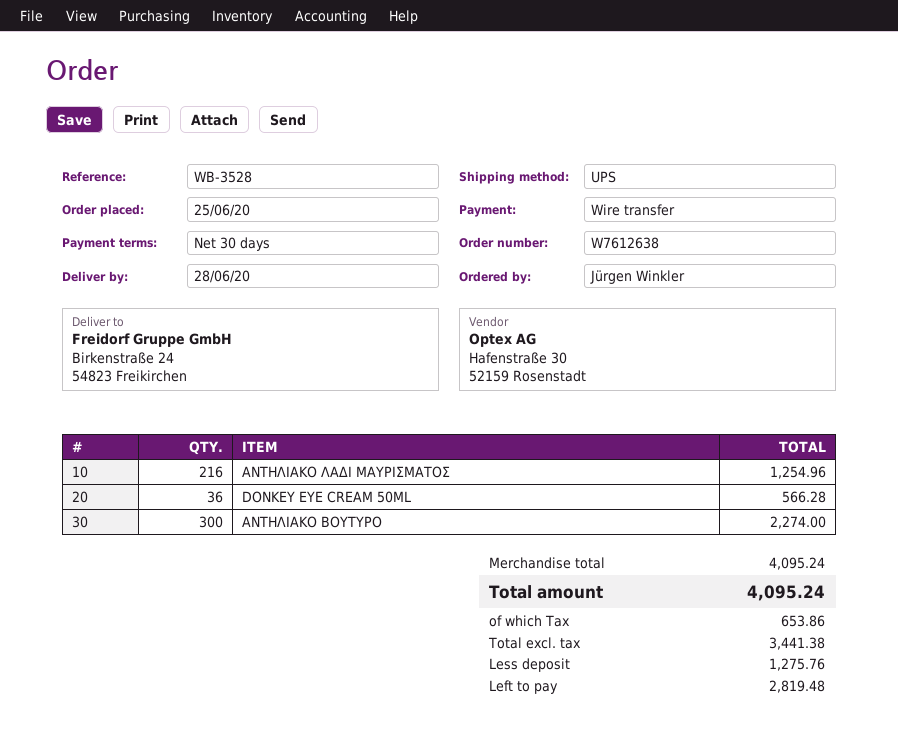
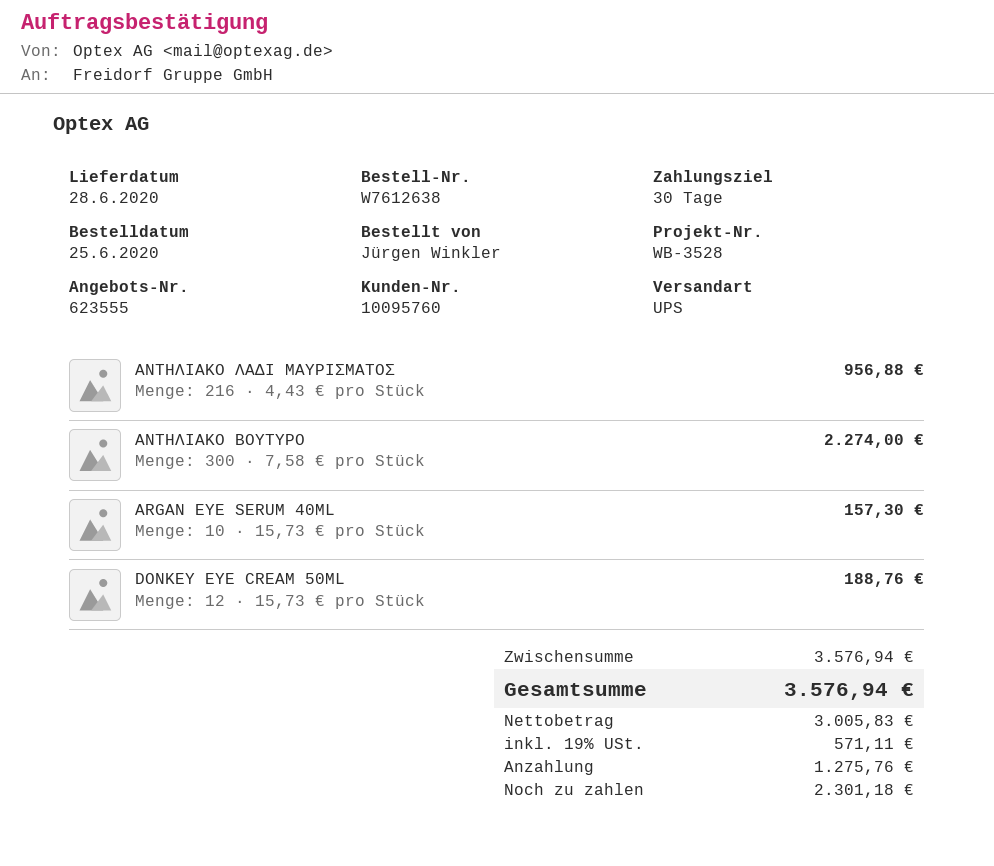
ΑΝΤHΛΙΑΚΟ ΛΑΔΙ ΜΑΥΡΙΣΜΑΤΟΣ: 216 for 1254.96 -> 216 for 956.88
DONKEY EYE CREAM 50ML: 36 for 566.28 -> 12 for 188.76
ARGAN EYE SERUM 40ML: none -> 10 for 157.30
subtotal: 4095.24 -> 3576.94
net: 3441.38 -> 3005.83
tax: 653.86 -> 571.11
total: 4095.24 -> 3576.94
balance: 2819.48 -> 2301.18

